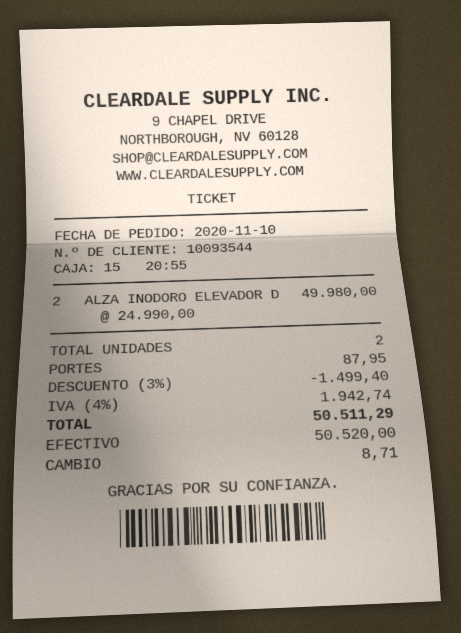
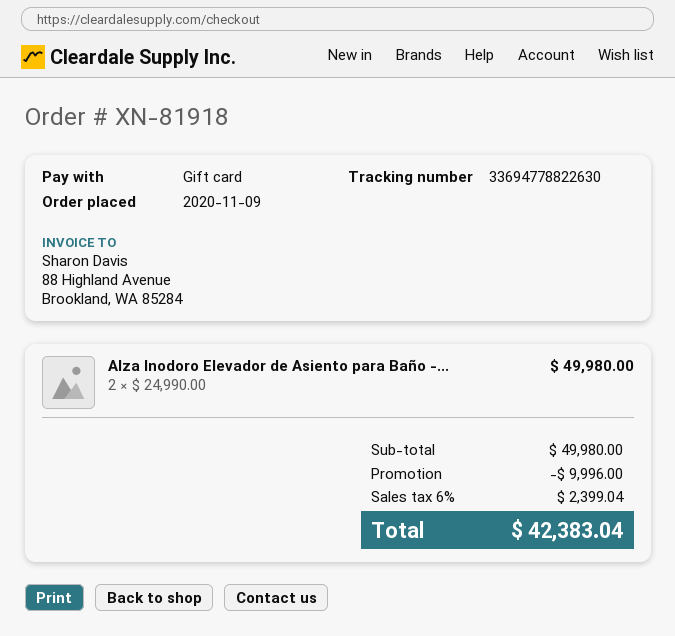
order date: 2020-11-10 -> 2020-11-09
payment method: cash -> gift card
discount: 1499.40 -> 9996.00
shipping: 87.95 -> none
tax: 4% = 1942.74 -> 6% = 2399.04
total: 50511.29 -> 42383.04

